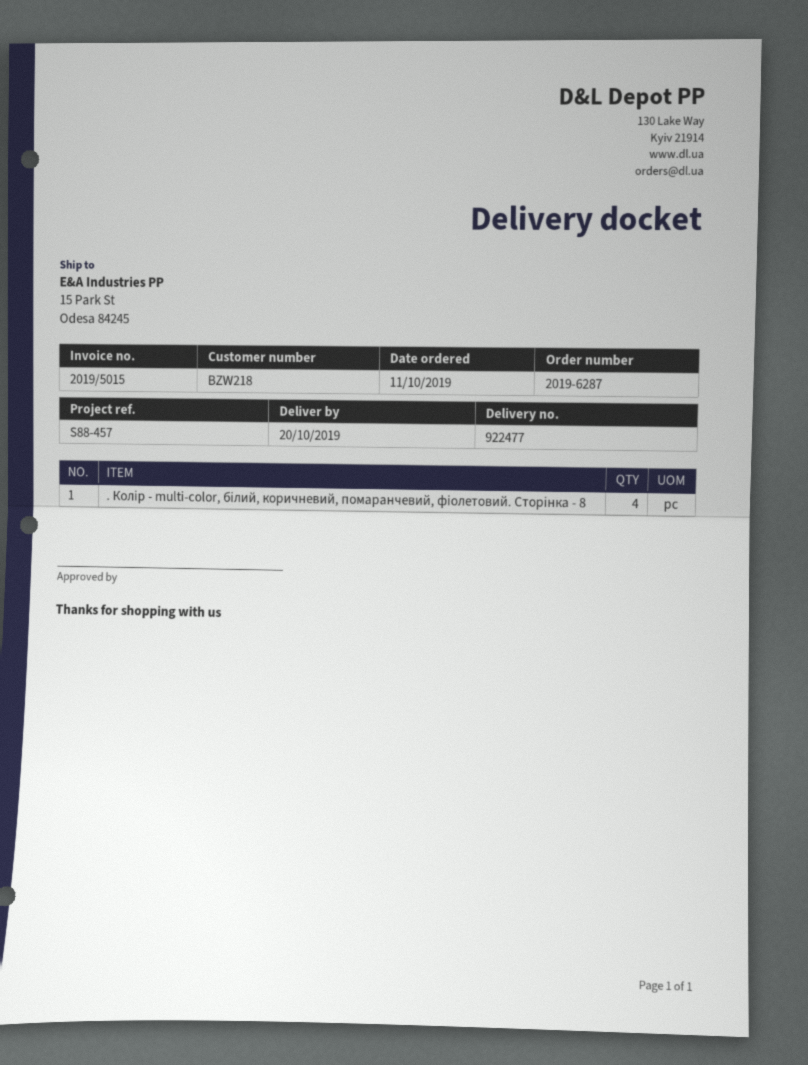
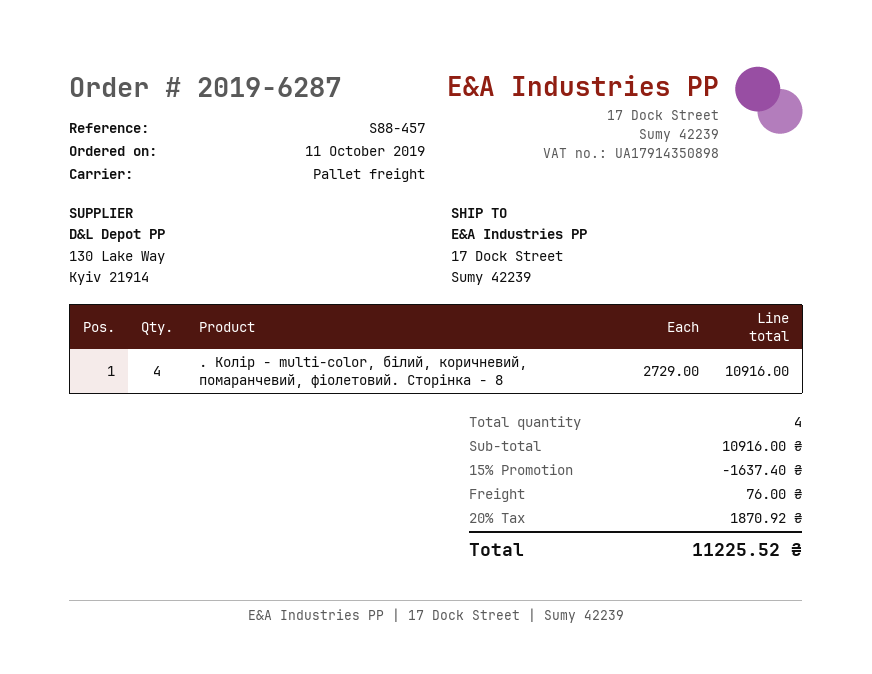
ship to: 15 Park St, Odesa 84245 -> 17 Dock Street, Sumy 42239

